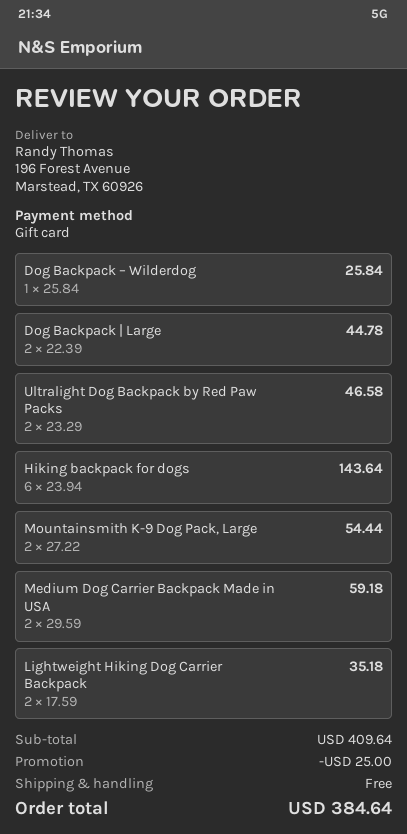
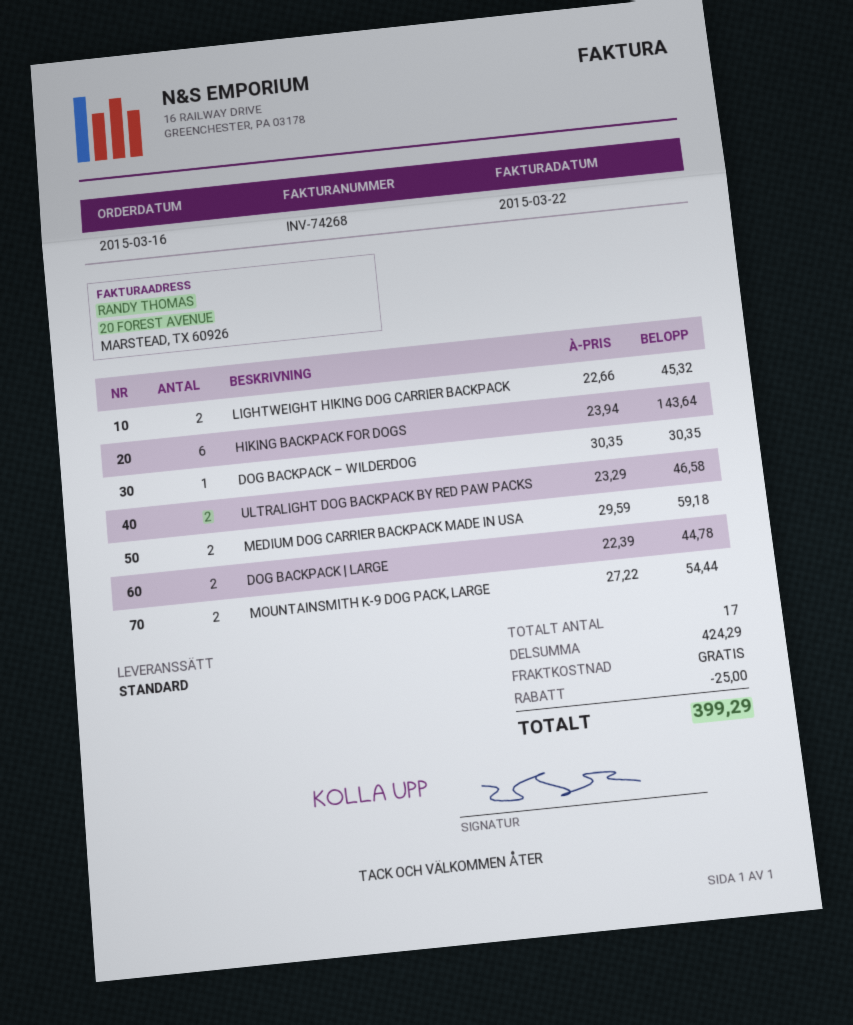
Dog Backpack – Wilderdog: 1 x 25.84 = 25.84 -> 1 x 30.35 = 30.35
Lightweight Hiking Dog Carrier Backpack: 2 x 17.59 = 35.18 -> 2 x 22.66 = 45.32
subtotal: 409.64 -> 424.29
total: 384.64 -> 399.29

